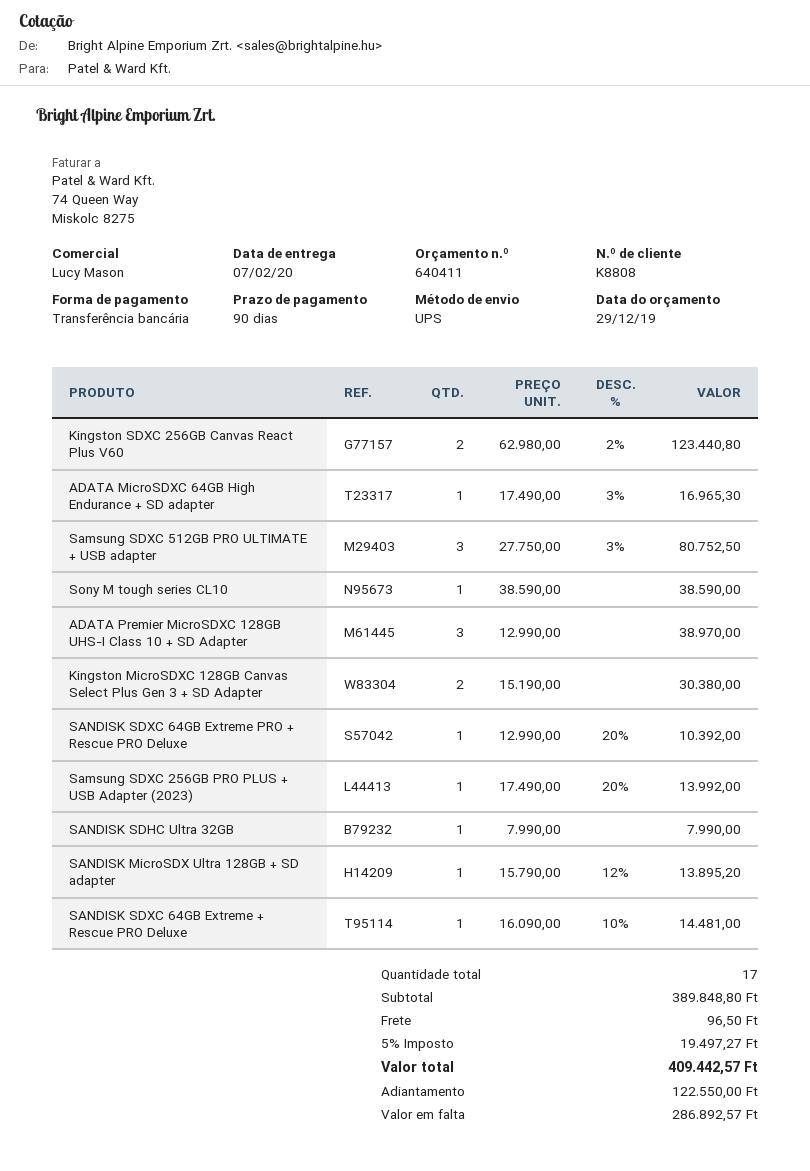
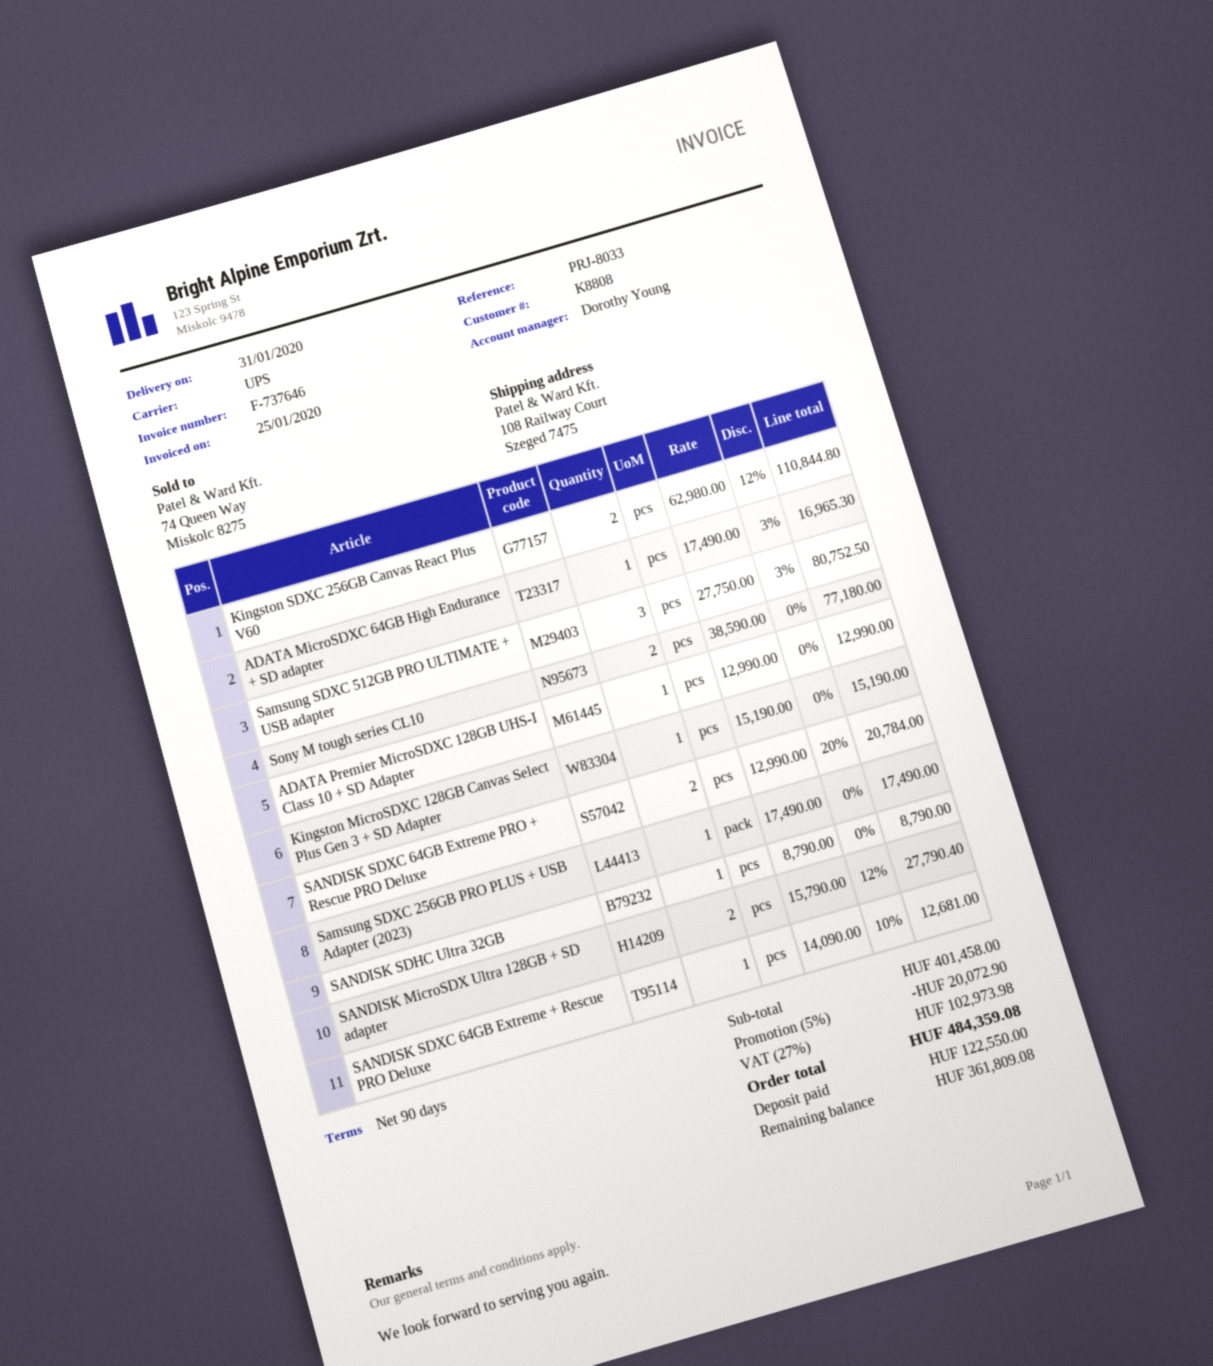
delivery date: 2020-02-07 -> 2020-01-31
sales rep: Lucy Mason -> Dorothy Young
Kingston SDXC 256GB Canvas React Plus V60: 2 x 62980.00 - 2% = 123440.80 -> 2 x 62980.00 - 12% = 110844.80
Sony M tough series CL10: 1 x 38590.00 = 38590.00 -> 2 x 38590.00 = 77180.00
ADATA Premier MicroSDXC 128GB UHS-I Class 10 + SD Adapter: 3 x 12990.00 = 38970.00 -> 1 x 12990.00 = 12990.00
Kingston MicroSDXC 128GB Canvas Select Plus Gen 3 + SD Adapter: 2 x 15190.00 = 30380.00 -> 1 x 15190.00 = 15190.00
SANDISK SDXC 64GB Extreme PRO + Rescue PRO Deluxe: 1 x 12990.00 - 20% = 10392.00 -> 2 x 12990.00 - 20% = 20784.00
Samsung SDXC 256GB PRO PLUS + USB Adapter (2023): 1 x 17490.00 - 20% = 13992.00 -> 1 x 17490.00 = 17490.00
SANDISK SDHC Ultra 32GB: 1 x 7990.00 = 7990.00 -> 1 x 8790.00 = 8790.00
SANDISK MicroSDX Ultra 128GB + SD adapter: 1 x 15790.00 - 12% = 13895.20 -> 2 x 15790.00 - 12% = 27790.40
SANDISK SDXC 64GB Extreme + Rescue PRO Deluxe: 1 x 16090.00 - 10% = 14481.00 -> 1 x 14090.00 - 10% = 12681.00
subtotal: 389848.80 -> 401458.00
discount: none -> 5% = 20072.90
shipping: 96.50 -> none
tax: 5% = 19497.27 -> 27% = 102973.98
total: 409442.57 -> 484359.08
balance: 286892.57 -> 361809.08

